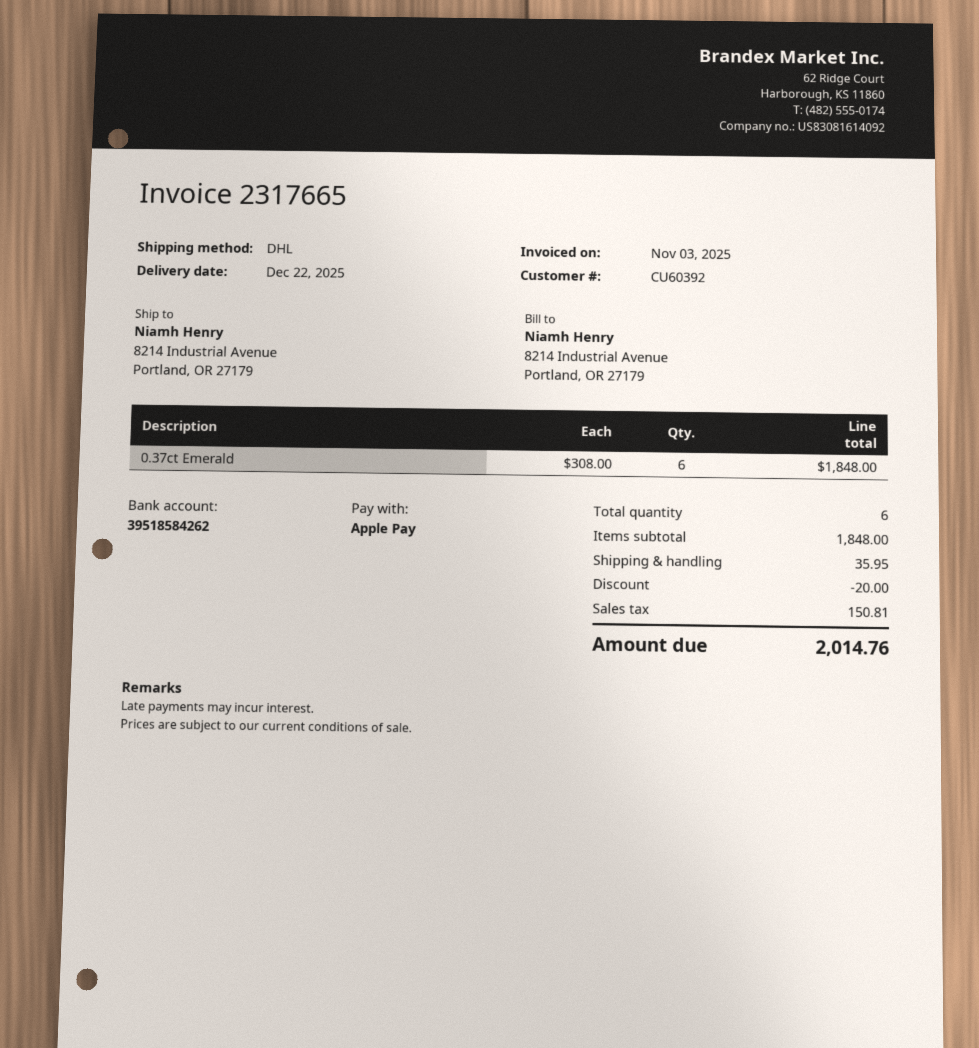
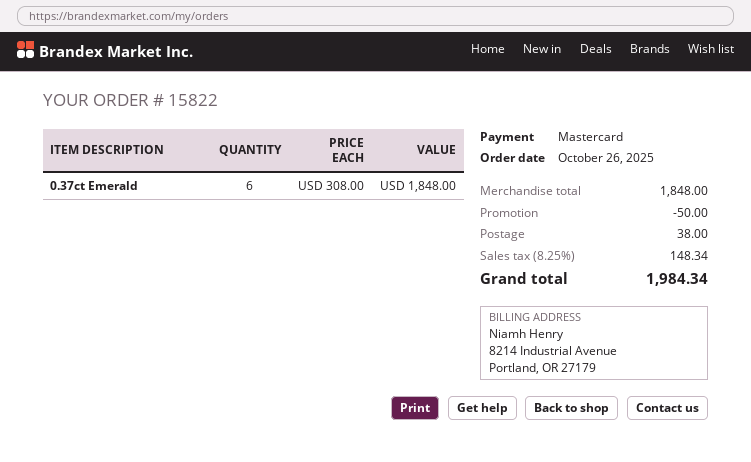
payment method: Apple Pay -> Mastercard
discount: 20.00 -> 50.00
shipping: 35.95 -> 38.00
tax: 150.81 -> 148.34
total: 2014.76 -> 1984.34

